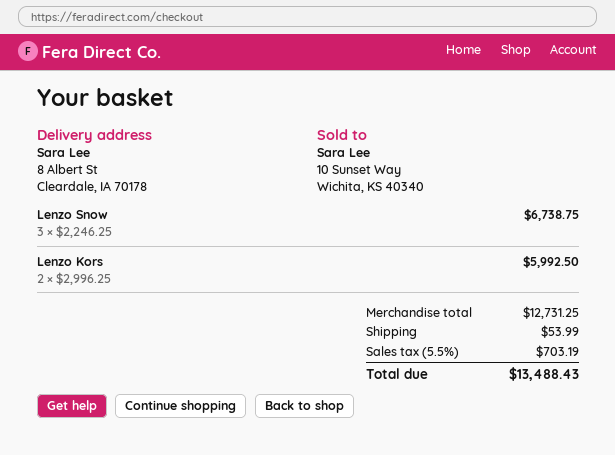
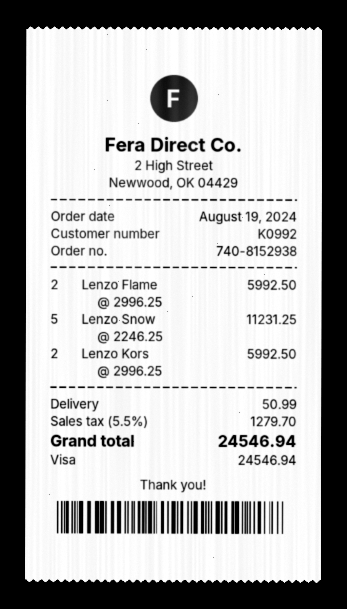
Lenzo Snow: 3 x 2246.25 = 6738.75 -> 5 x 2246.25 = 11231.25
Lenzo Flame: none -> 2 x 2996.25 = 5992.50
shipping: 53.99 -> 50.99
tax: 5.5% = 703.19 -> 5.5% = 1279.70
total: 13488.43 -> 24546.94

